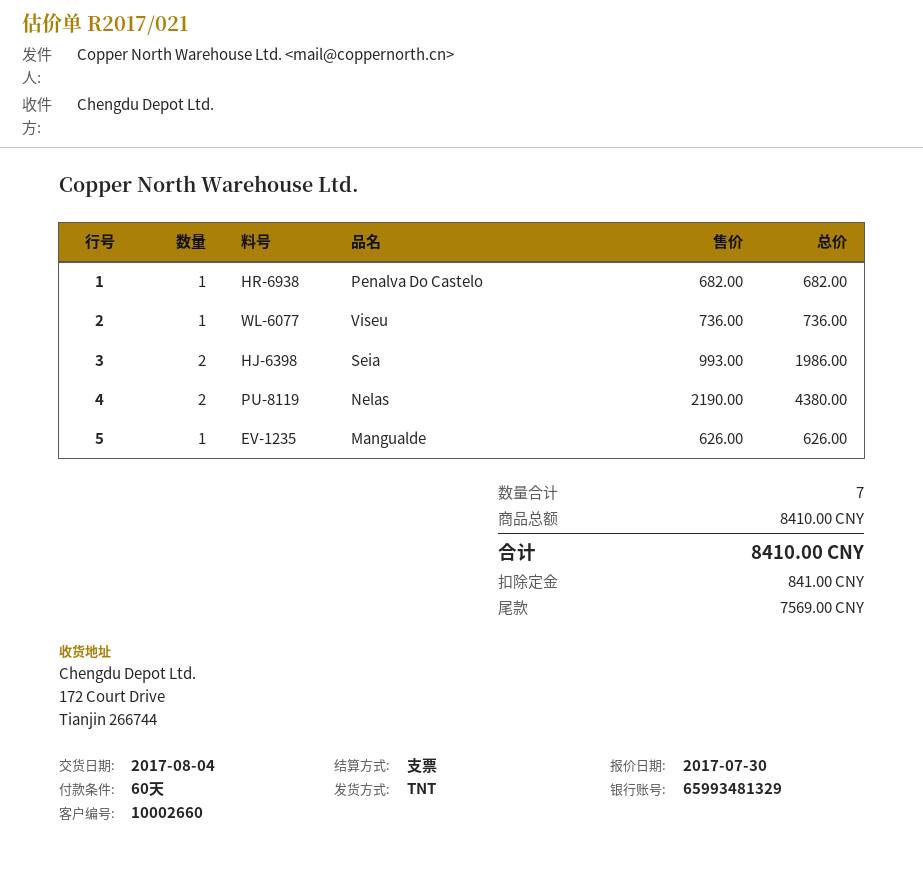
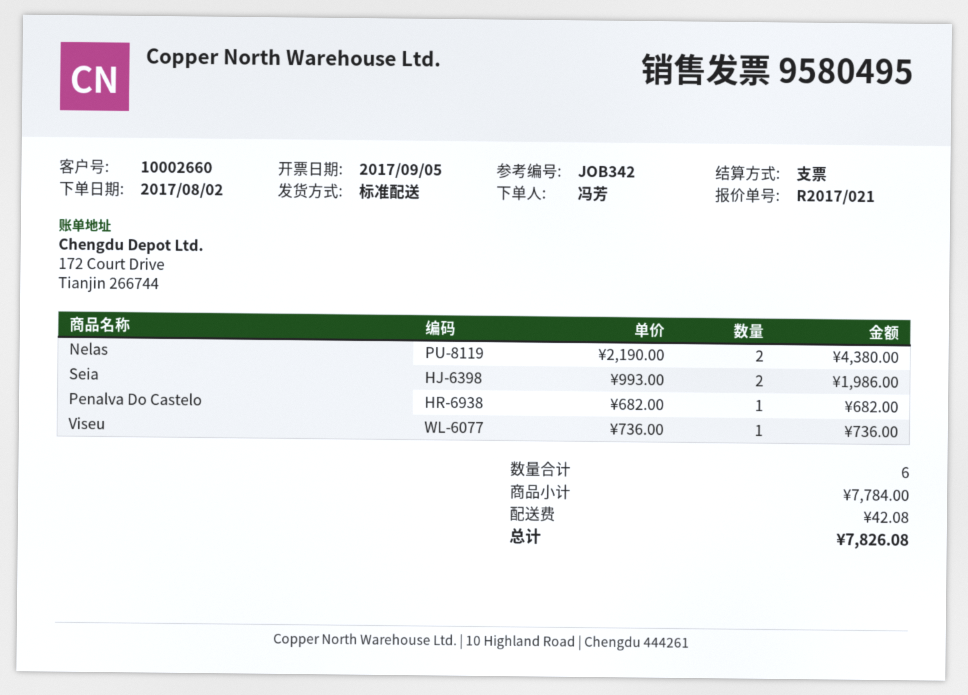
shipping method: TNT -> standard
Mangualde: 1 x 626.00 = 626.00 -> none
total quantity: 7 -> 6
subtotal: 8410.00 -> 7784.00
shipping: none -> 42.08
total: 8410.00 -> 7826.08

